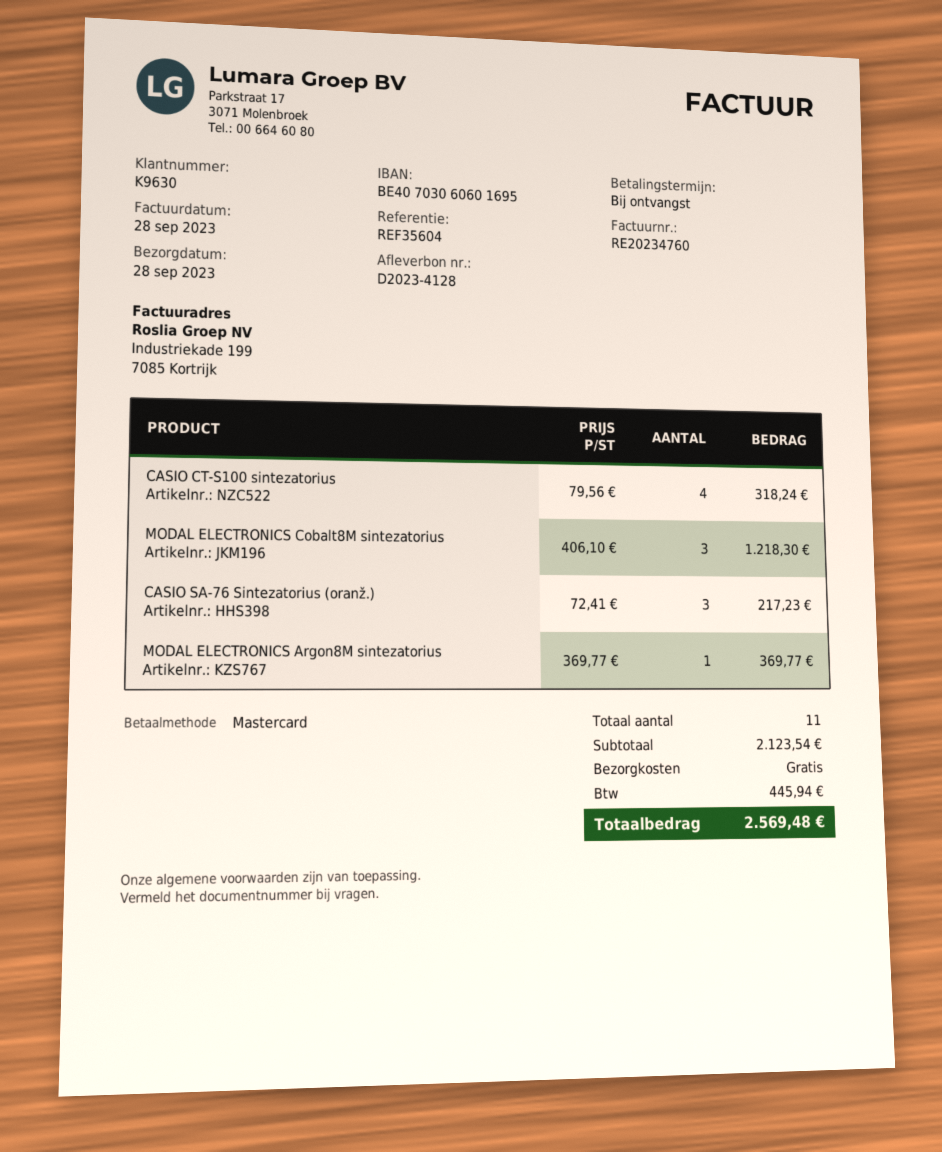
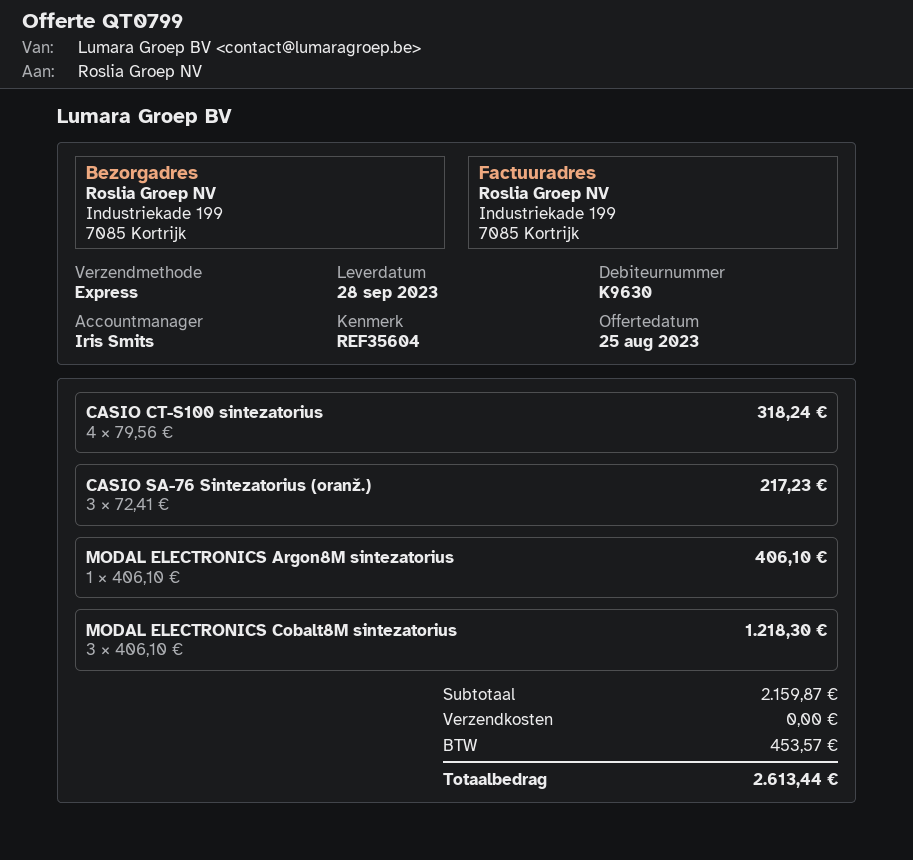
MODAL ELECTRONICS Argon8M sintezatorius: 1 x 369.77 = 369.77 -> 1 x 406.10 = 406.10
subtotal: 2123.54 -> 2159.87
tax: 445.94 -> 453.57
total: 2569.48 -> 2613.44

